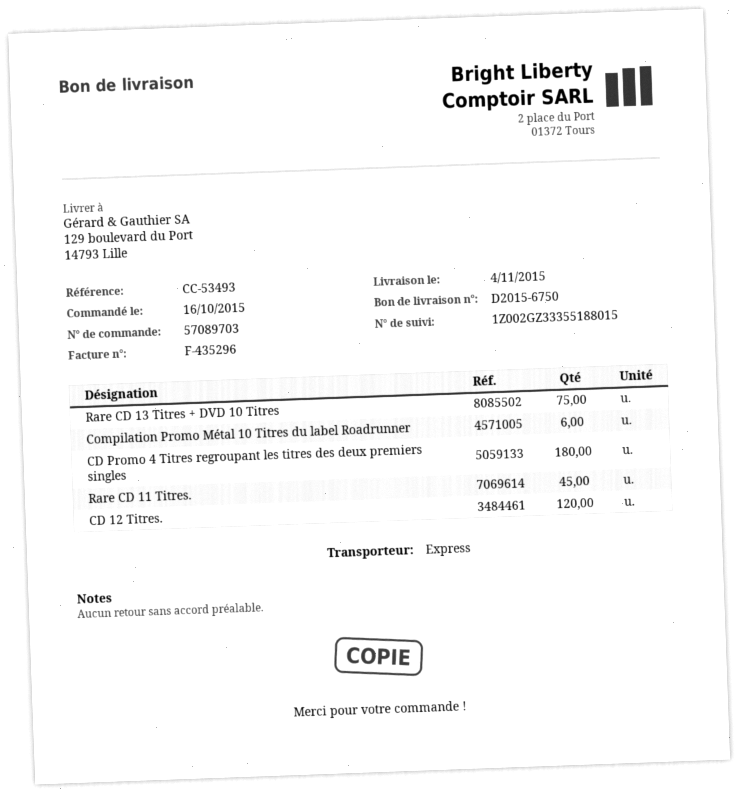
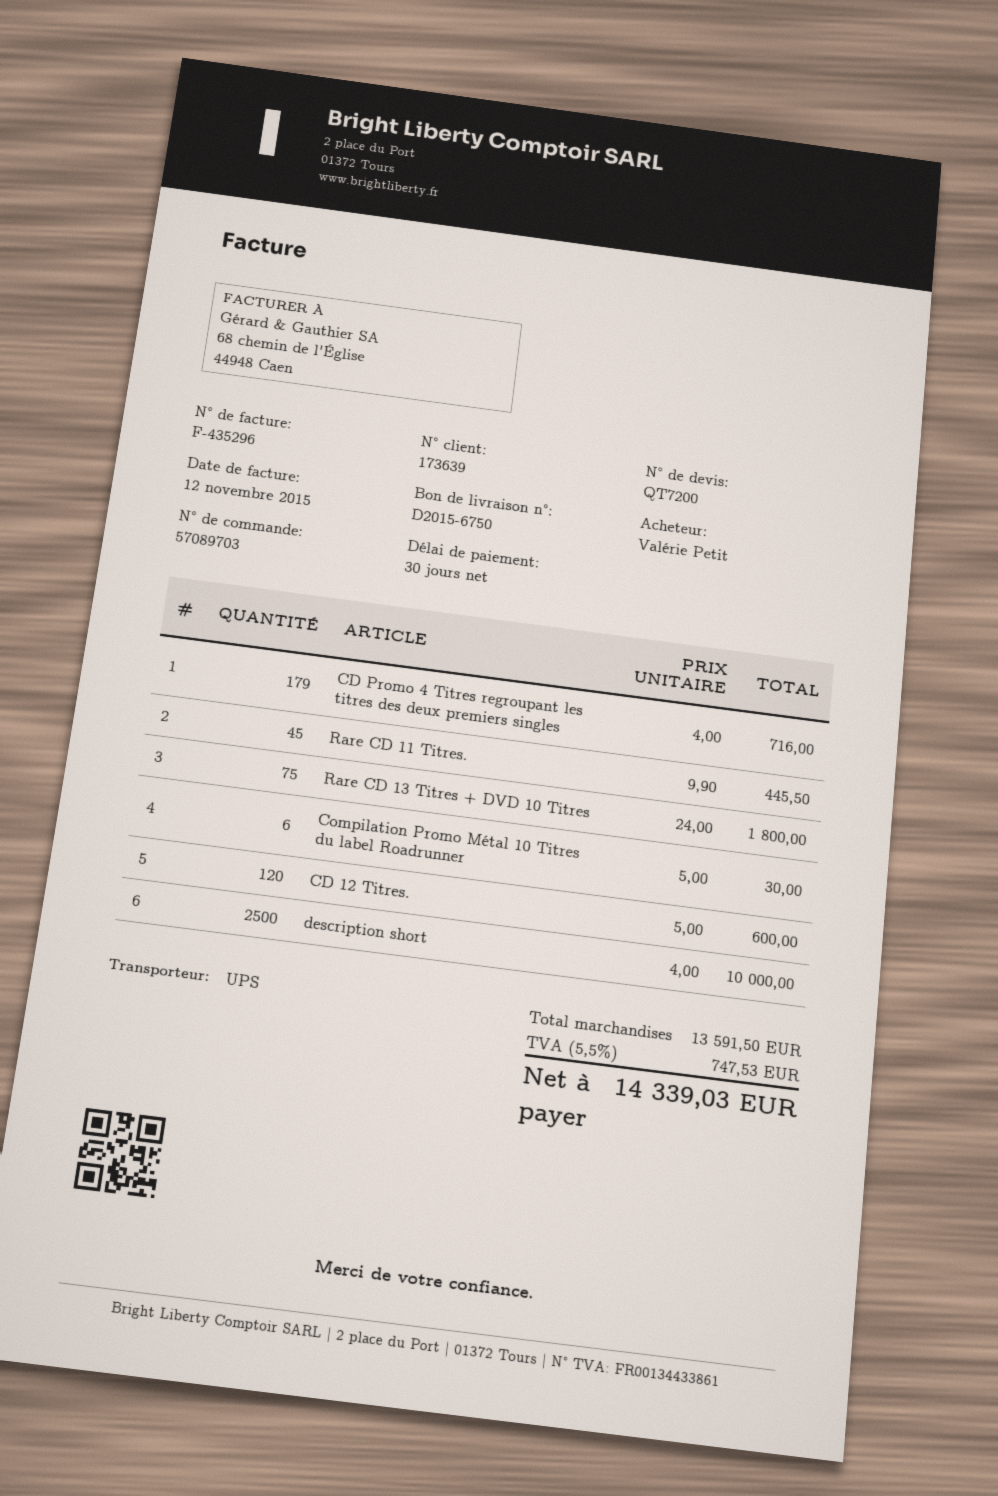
shipping method: express -> UPS
CD Promo 4 Titres regroupant les titres des deux premiers singles: 180 -> 179
description short: none -> 2500

